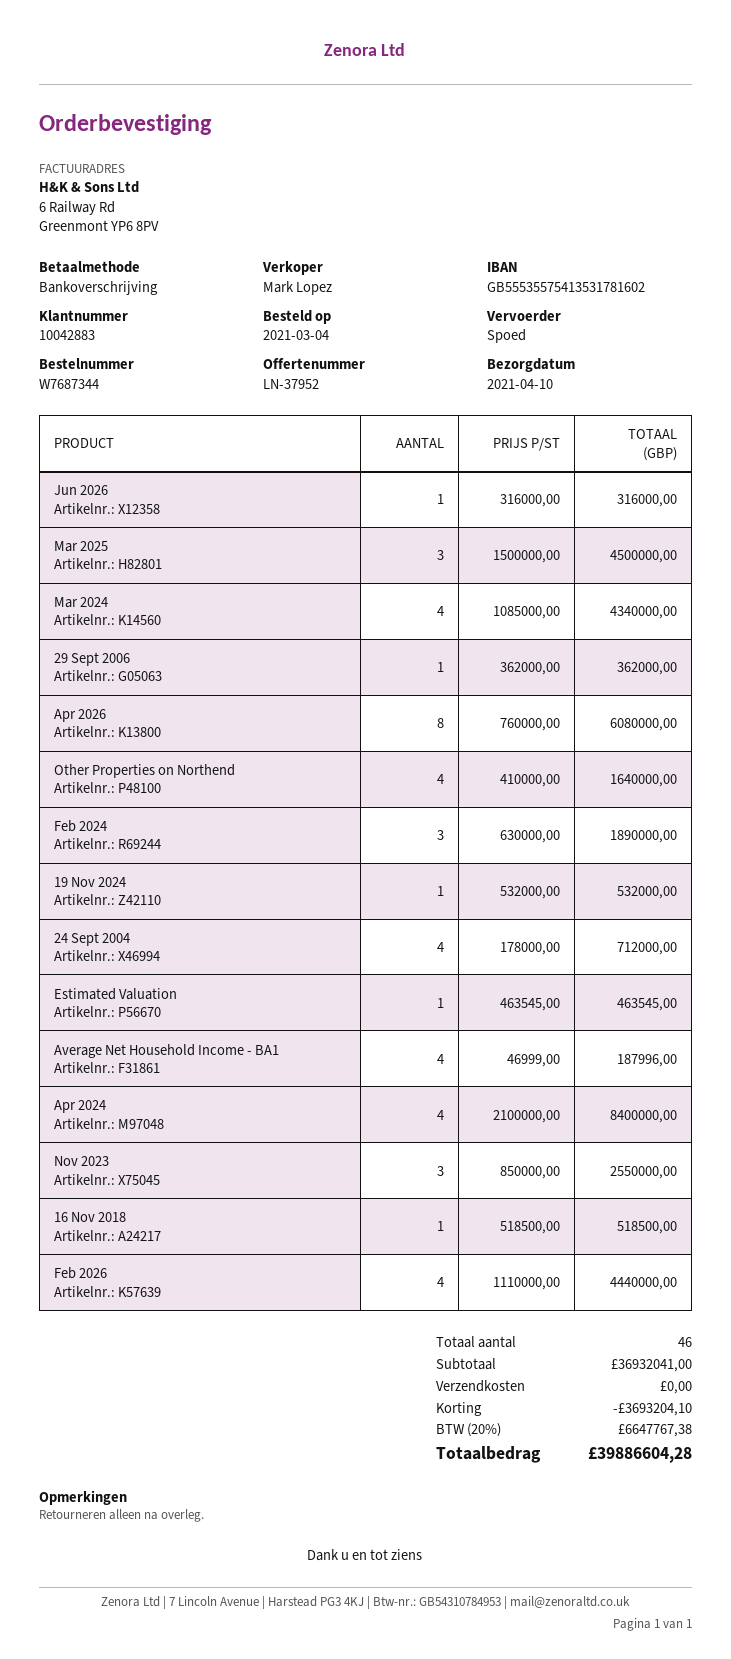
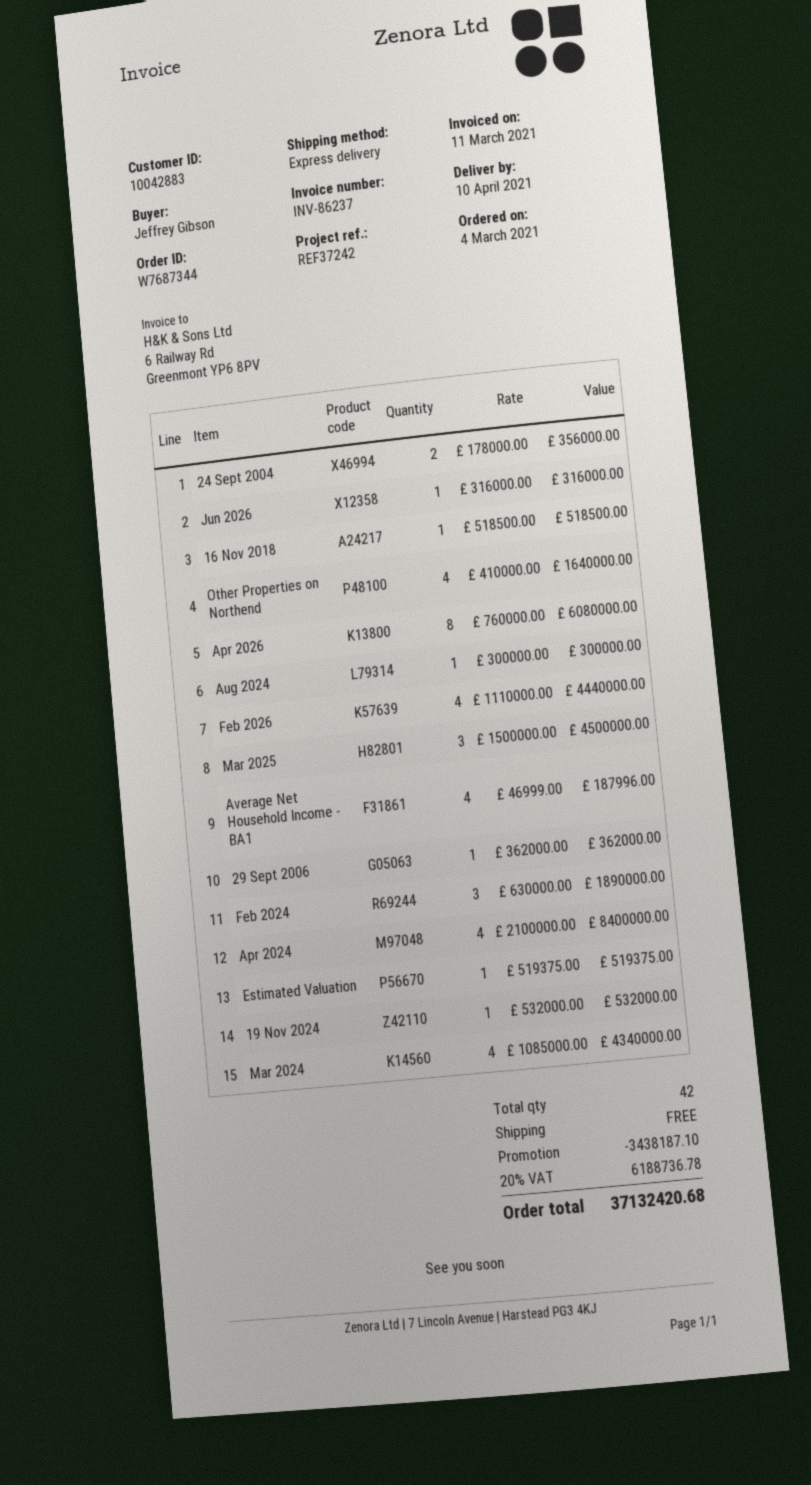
24 Sept 2004: 4 x 178000.00 = 712000.00 -> 2 x 178000.00 = 356000.00
Estimated Valuation: 1 x 463545.00 = 463545.00 -> 1 x 519375.00 = 519375.00
Nov 2023: 3 x 850000.00 = 2550000.00 -> none
Aug 2024: none -> 1 x 300000.00 = 300000.00
total quantity: 46 -> 42
discount: 3693204.10 -> 3438187.10
tax: 20% = 6647767.38 -> 20% = 6188736.78
total: 39886604.28 -> 37132420.68

